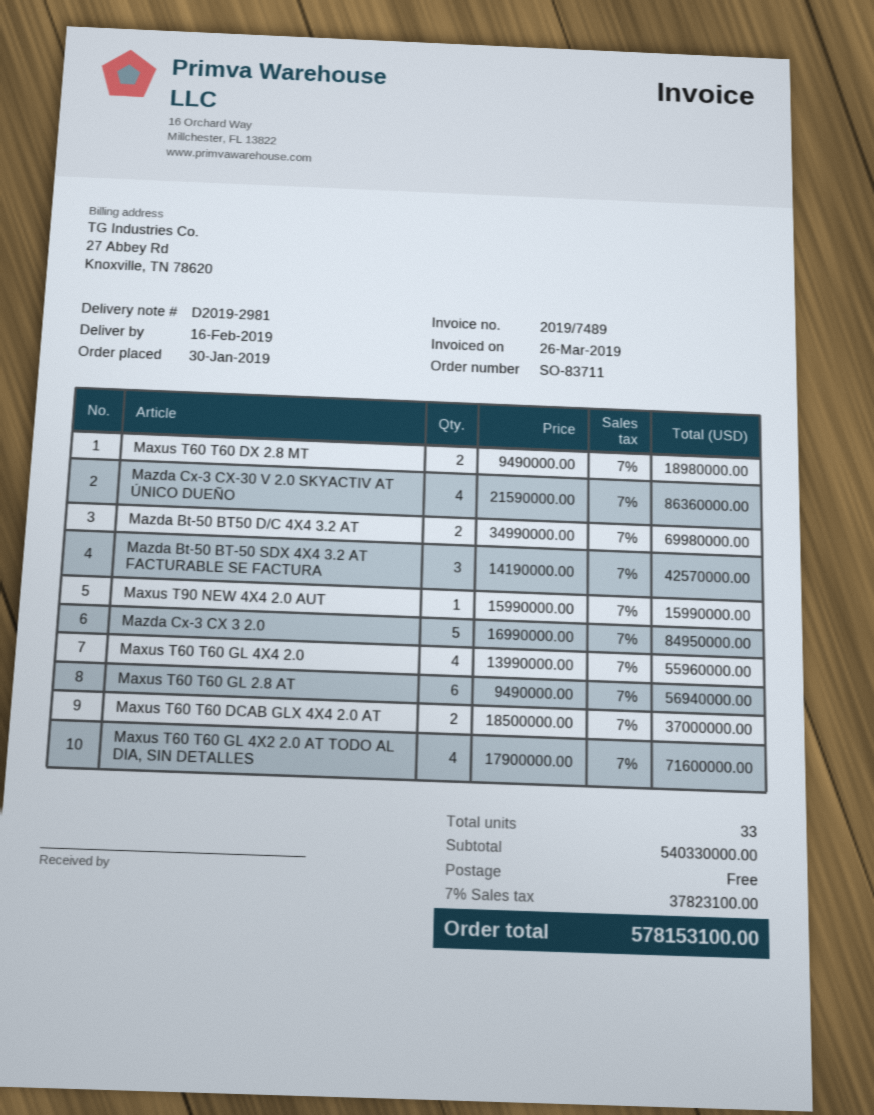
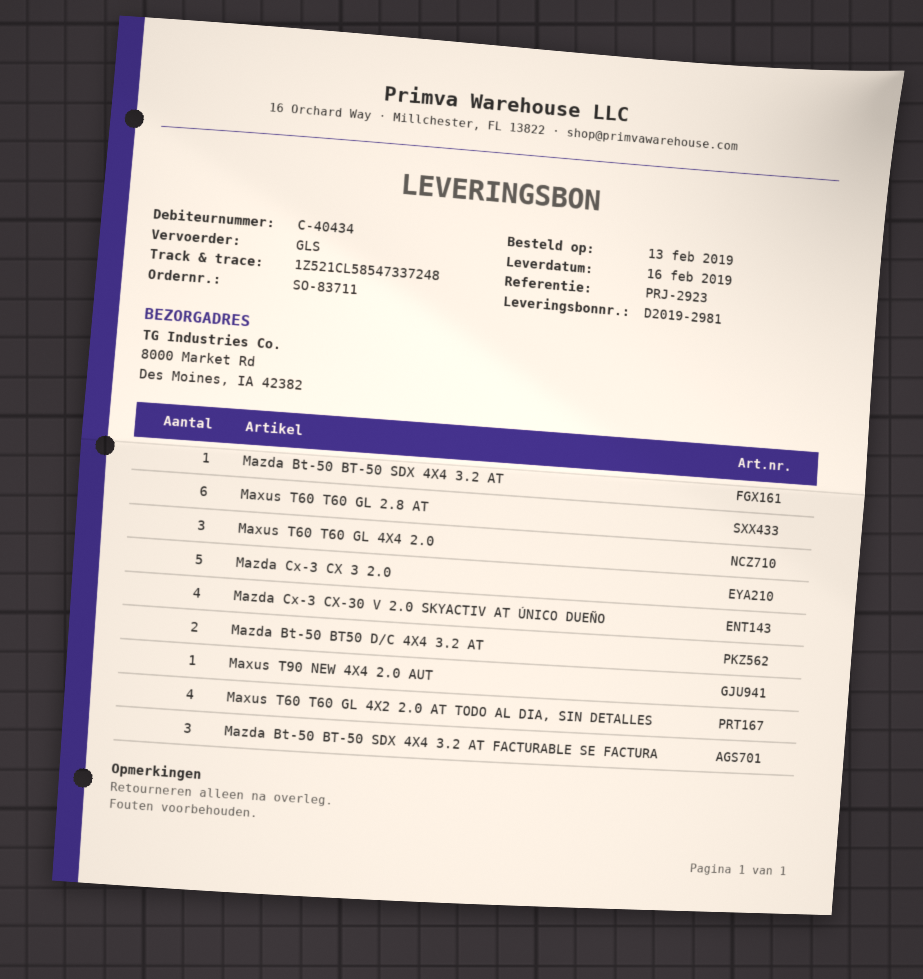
order date: 2019-01-30 -> 2019-02-13
Maxus T60 T60 DX 2.8 MT: 2 -> none
Maxus T60 T60 GL 4X4 2.0: 4 -> 3
Maxus T60 T60 DCAB GLX 4X4 2.0 AT: 2 -> none
Mazda Bt-50 BT-50 SDX 4X4 3.2 AT: none -> 1

